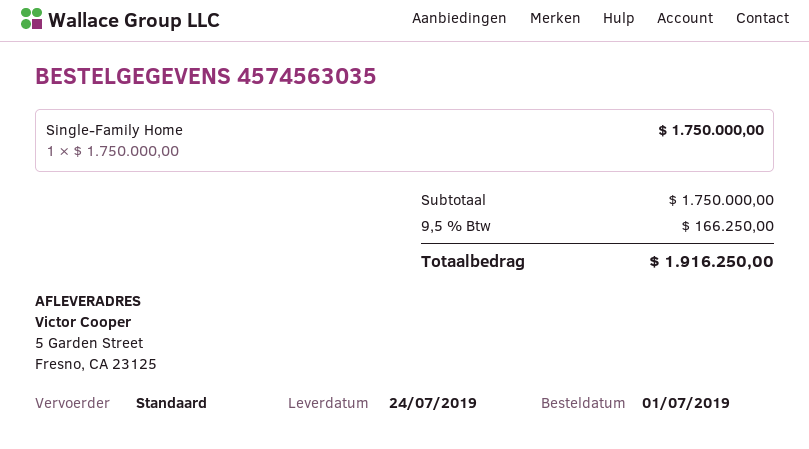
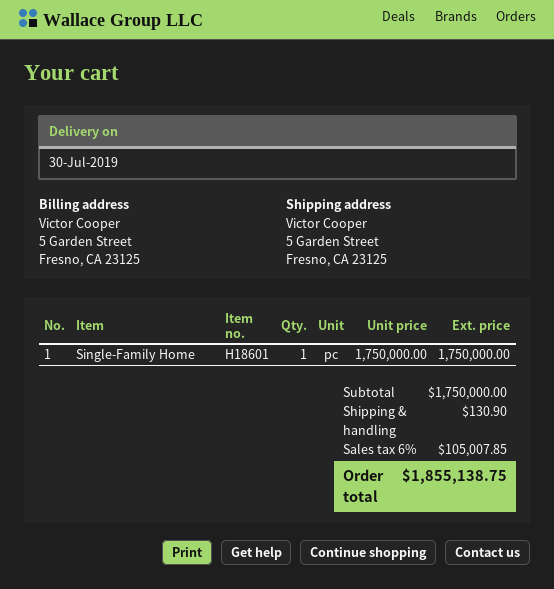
delivery date: 2019-07-24 -> 2019-07-30
shipping: none -> 130.90
tax: 9.5% = 166250.00 -> 6% = 105007.85
total: 1916250.00 -> 1855138.75

